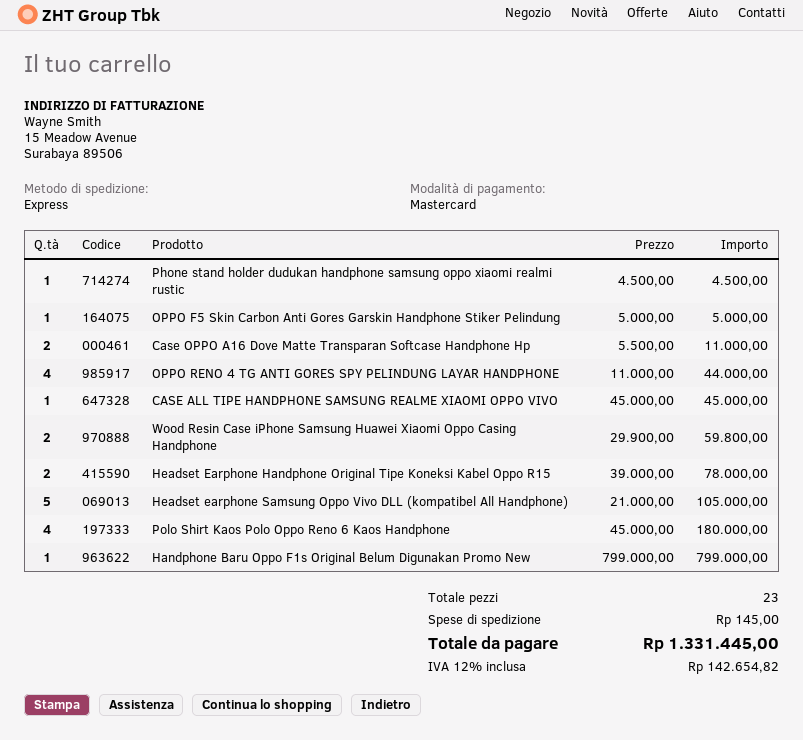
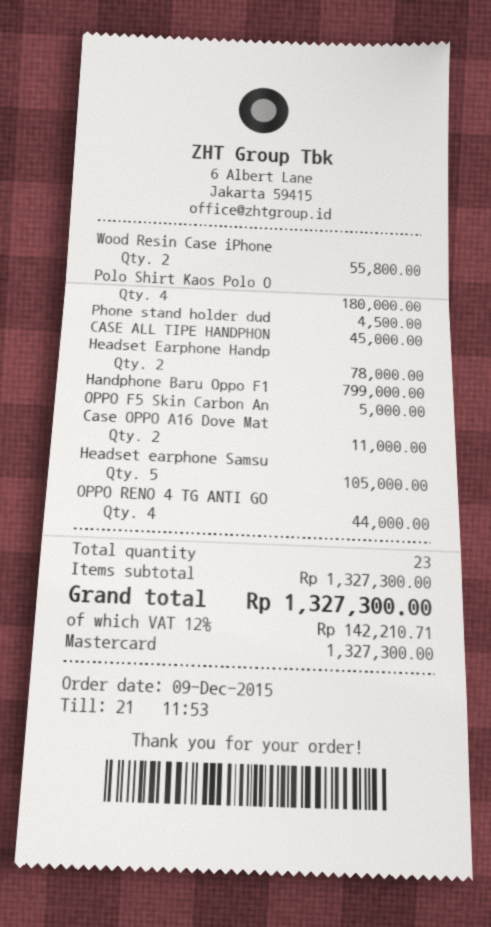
Wood Resin Case iPhone Samsung Huawei Xiaomi Oppo Casing Handphone: 2 for 59800.00 -> 2 for 55800.00
shipping: 145.00 -> none
tax: 12% = 142654.82 -> 12% = 142210.71
total: 1331445.00 -> 1327300.00

